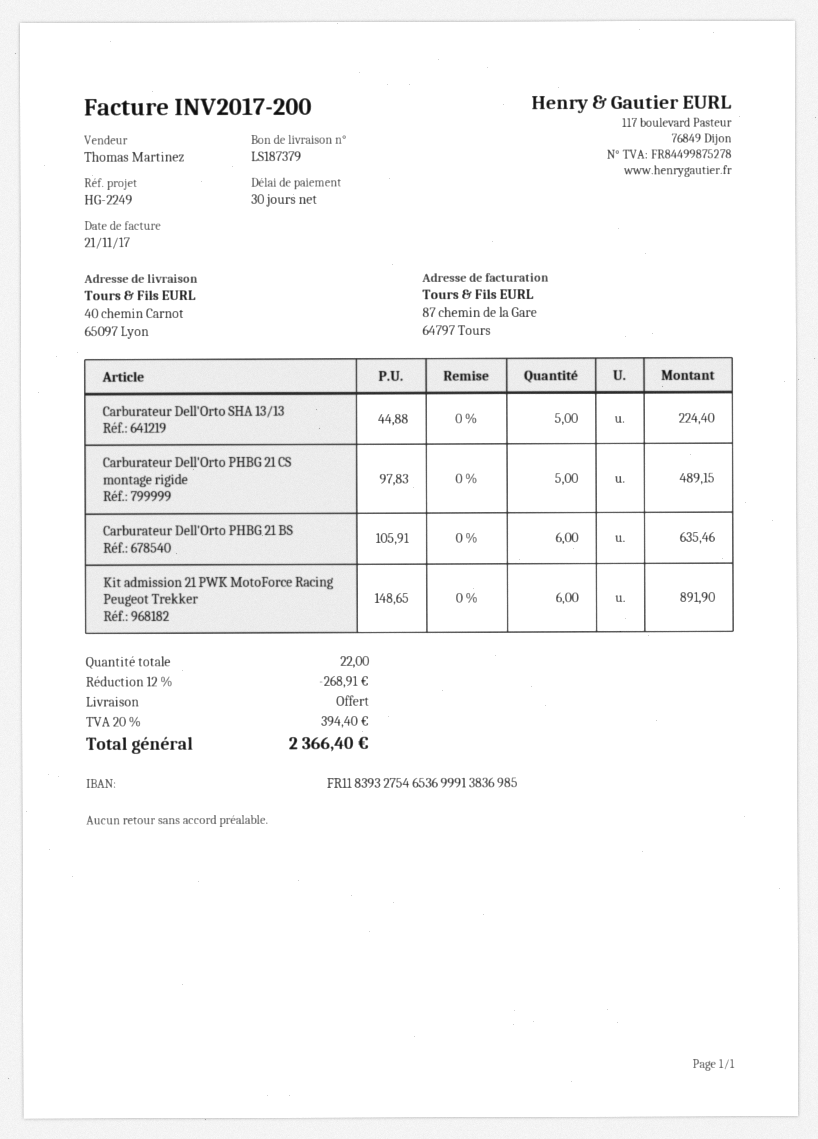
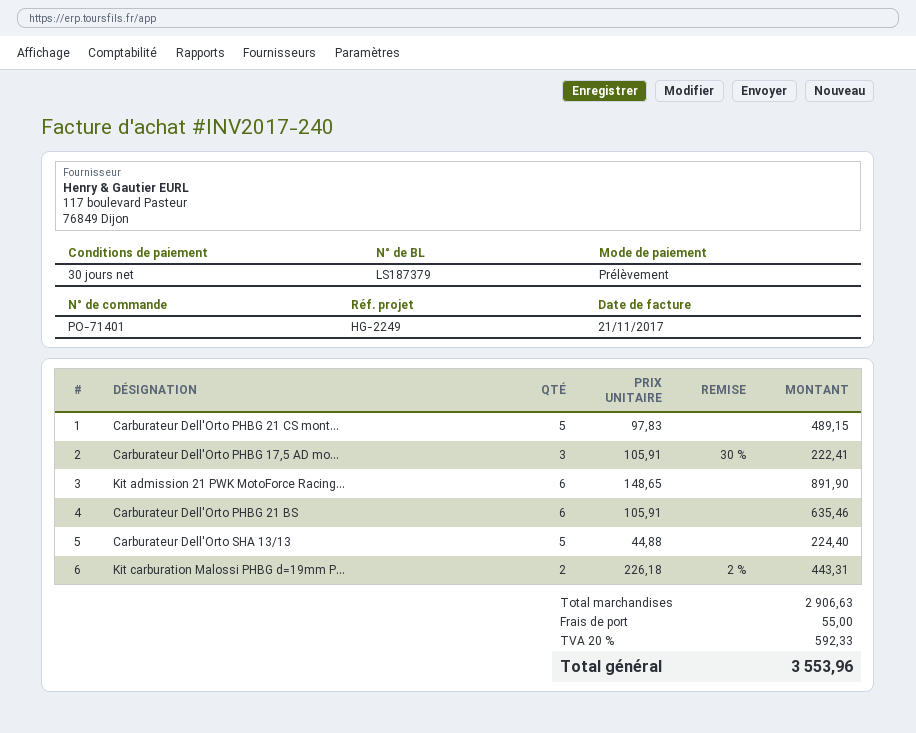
invoice number: INV2017-200 -> INV2017-240
Carburateur Dell'Orto PHBG 17,5 AD mo...: none -> 3 x 105.91 - 30% = 222.41
Kit carburation Malossi PHBG d=19mm P...: none -> 2 x 226.18 - 2% = 443.31
discount: 12% = 268.91 -> none
shipping: 0.00 -> 55.00
tax: 20% = 394.40 -> 20% = 592.33
total: 2366.40 -> 3553.96

